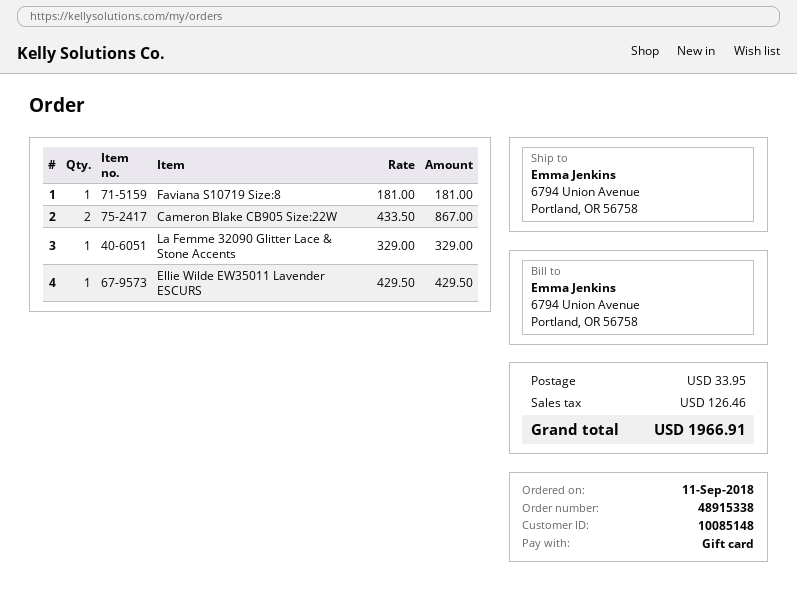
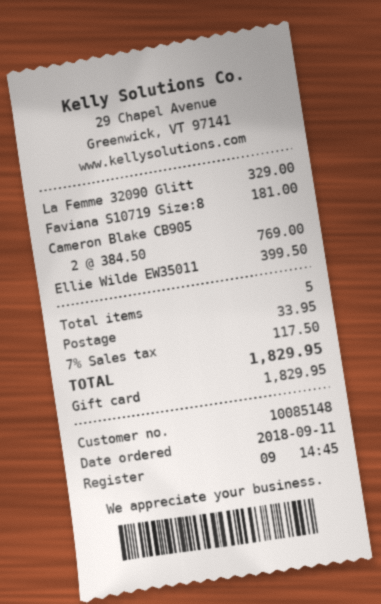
Cameron Blake CB905 Size:22W: 2 x 433.50 = 867.00 -> 2 x 384.50 = 769.00
Ellie Wilde EW35011 Lavender ESCURS: 1 x 429.50 = 429.50 -> 1 x 399.50 = 399.50
tax: 126.46 -> 117.50
total: 1966.91 -> 1829.95

